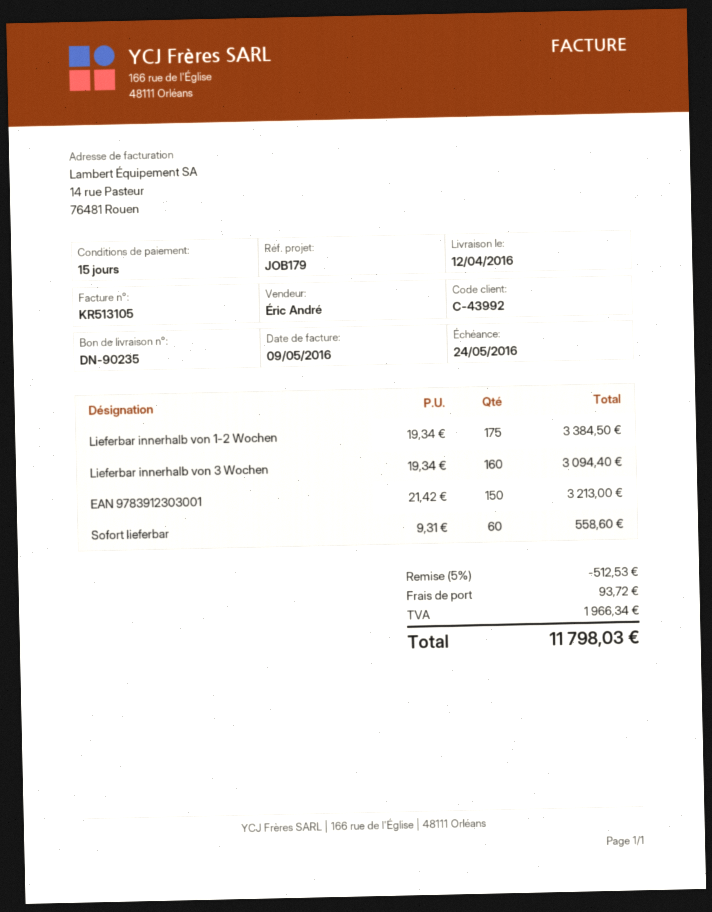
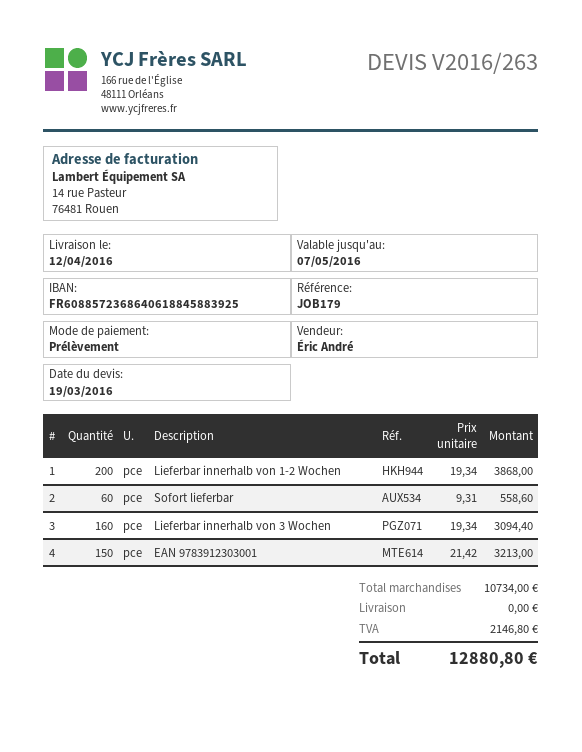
Lieferbar innerhalb von 1-2 Wochen: 175 x 19.34 = 3384.50 -> 200 x 19.34 = 3868.00
discount: 5% = 512.53 -> none
shipping: 93.72 -> 0.00
tax: 1966.34 -> 2146.80
total: 11798.03 -> 12880.80

